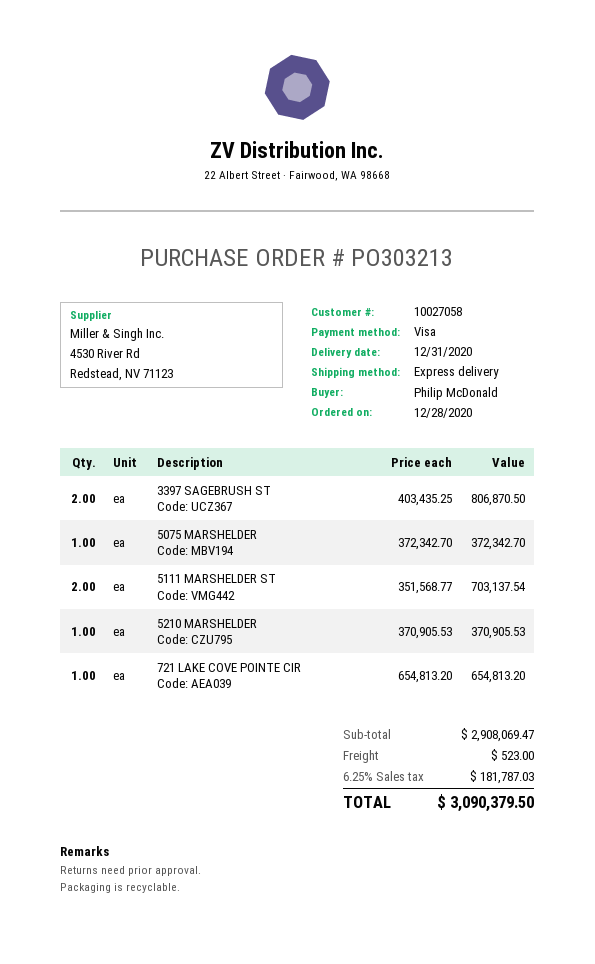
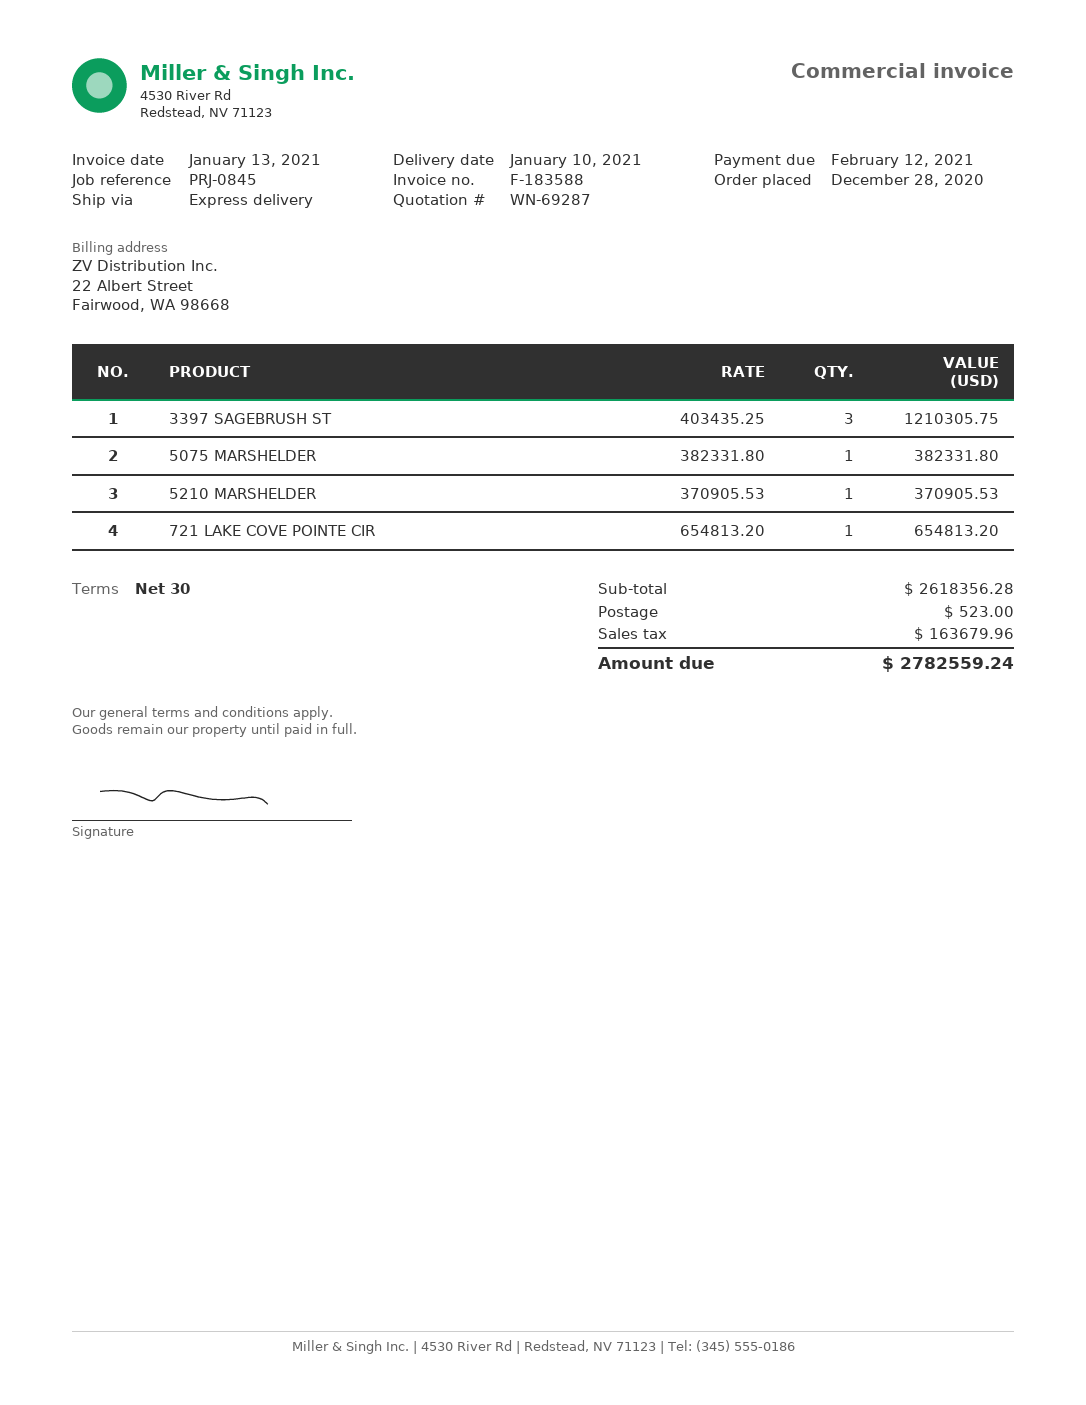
delivery date: 2020-12-31 -> 2021-01-10
3397 SAGEBRUSH ST: 2 x 403435.25 = 806870.50 -> 3 x 403435.25 = 1210305.75
5075 MARSHELDER: 1 x 372342.70 = 372342.70 -> 1 x 382331.80 = 382331.80
5111 MARSHELDER ST: 2 x 351568.77 = 703137.54 -> none
subtotal: 2908069.47 -> 2618356.28
tax: 181787.03 -> 163679.96
total: 3090379.50 -> 2782559.24

